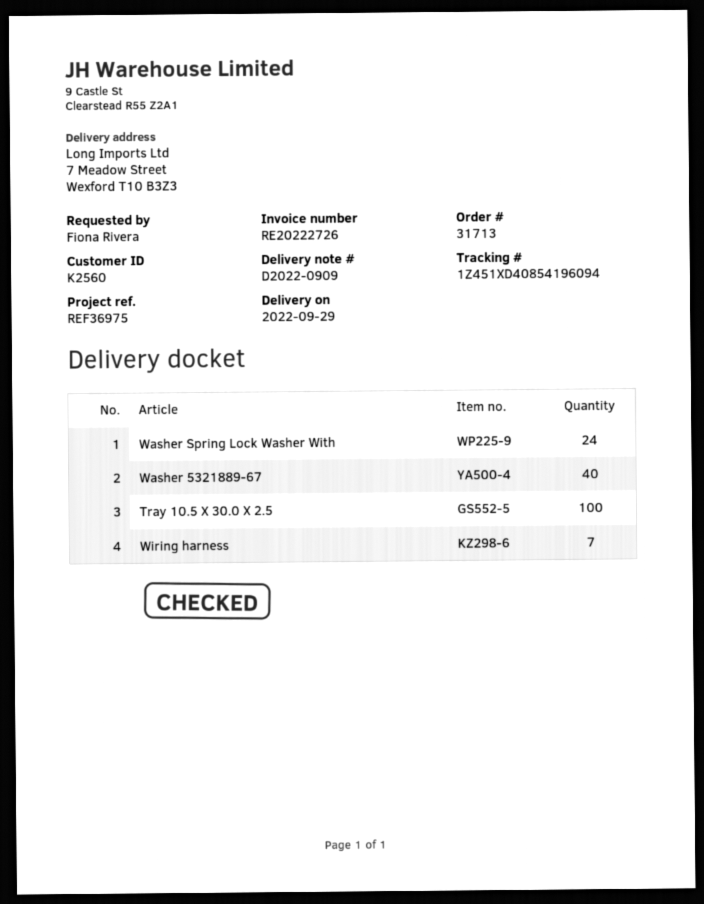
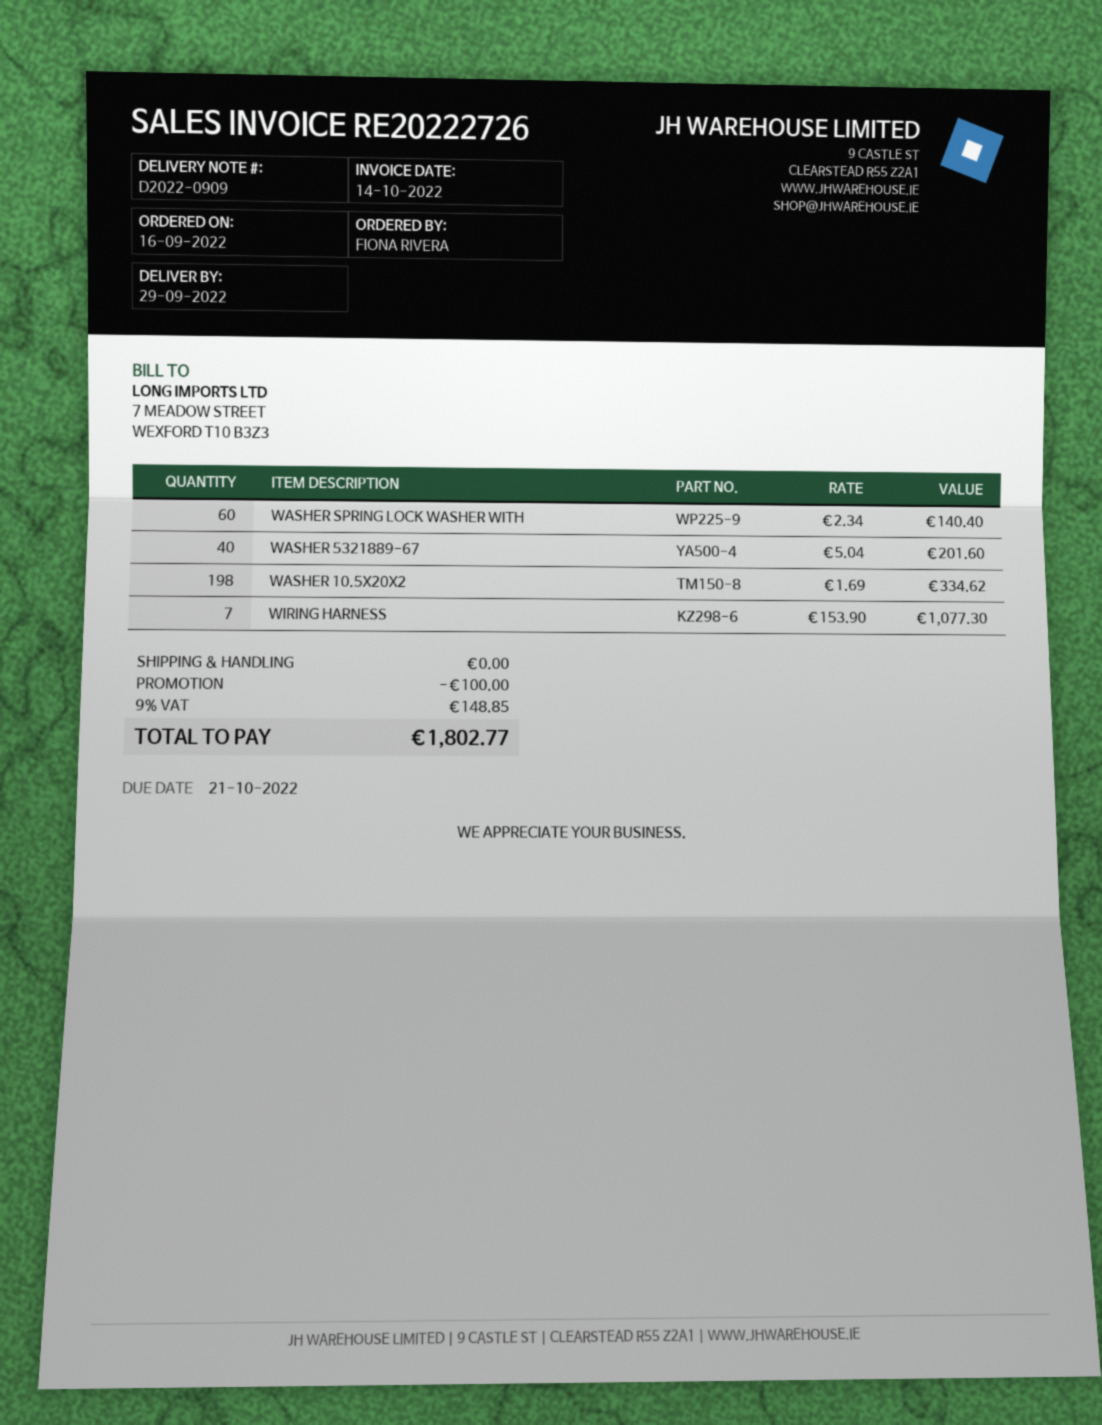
Washer Spring Lock Washer With: 24 -> 60
Tray 10.5 X 30.0 X 2.5: 100 -> none
WASHER 10.5X20X2: none -> 198

